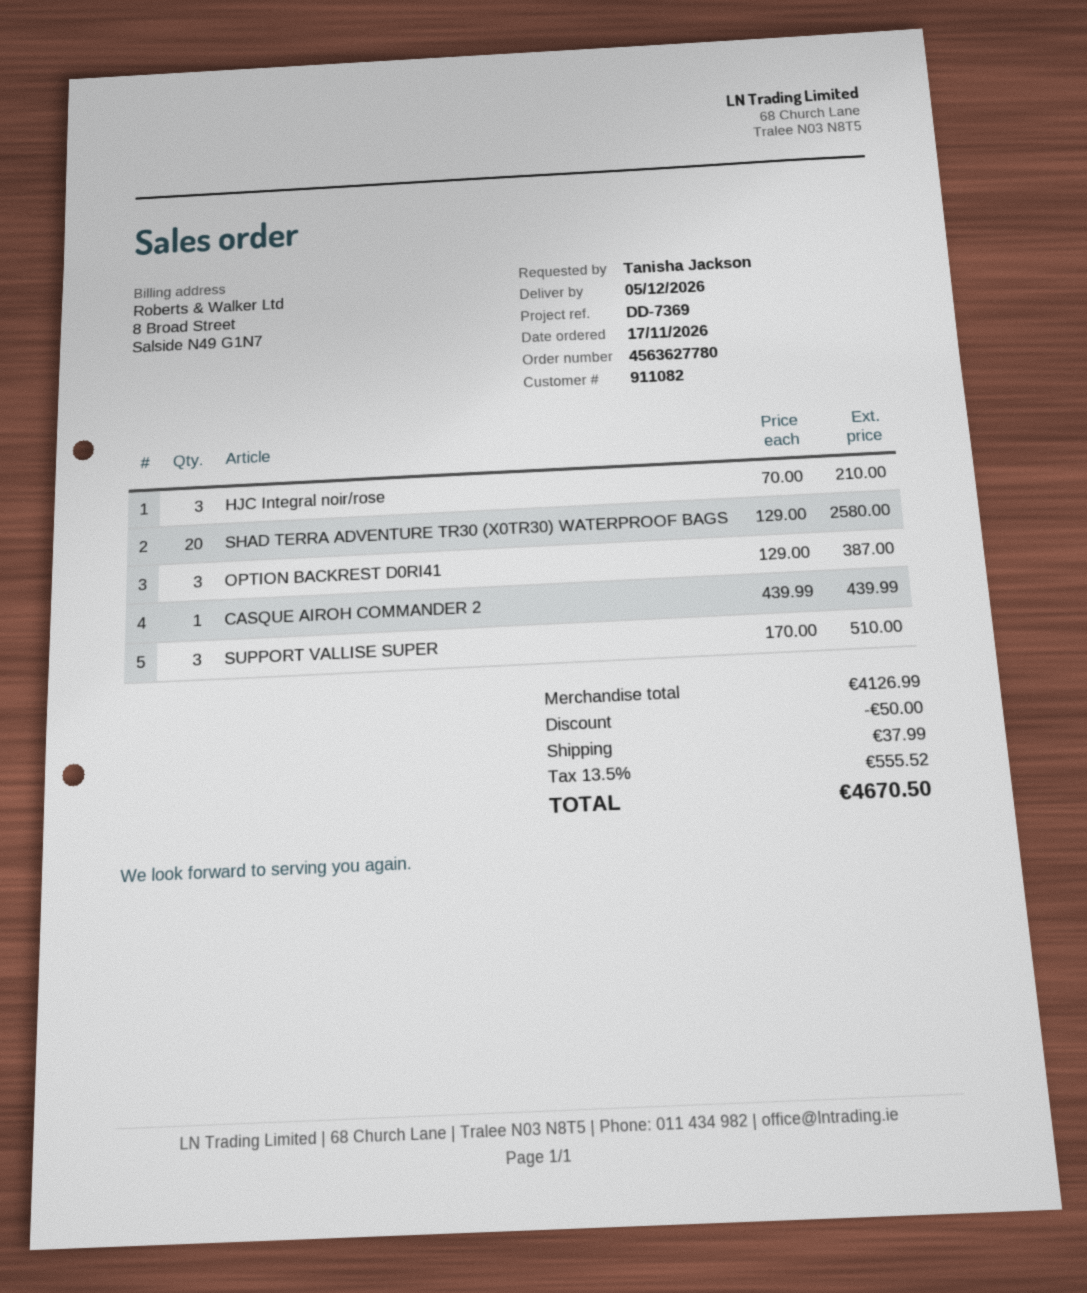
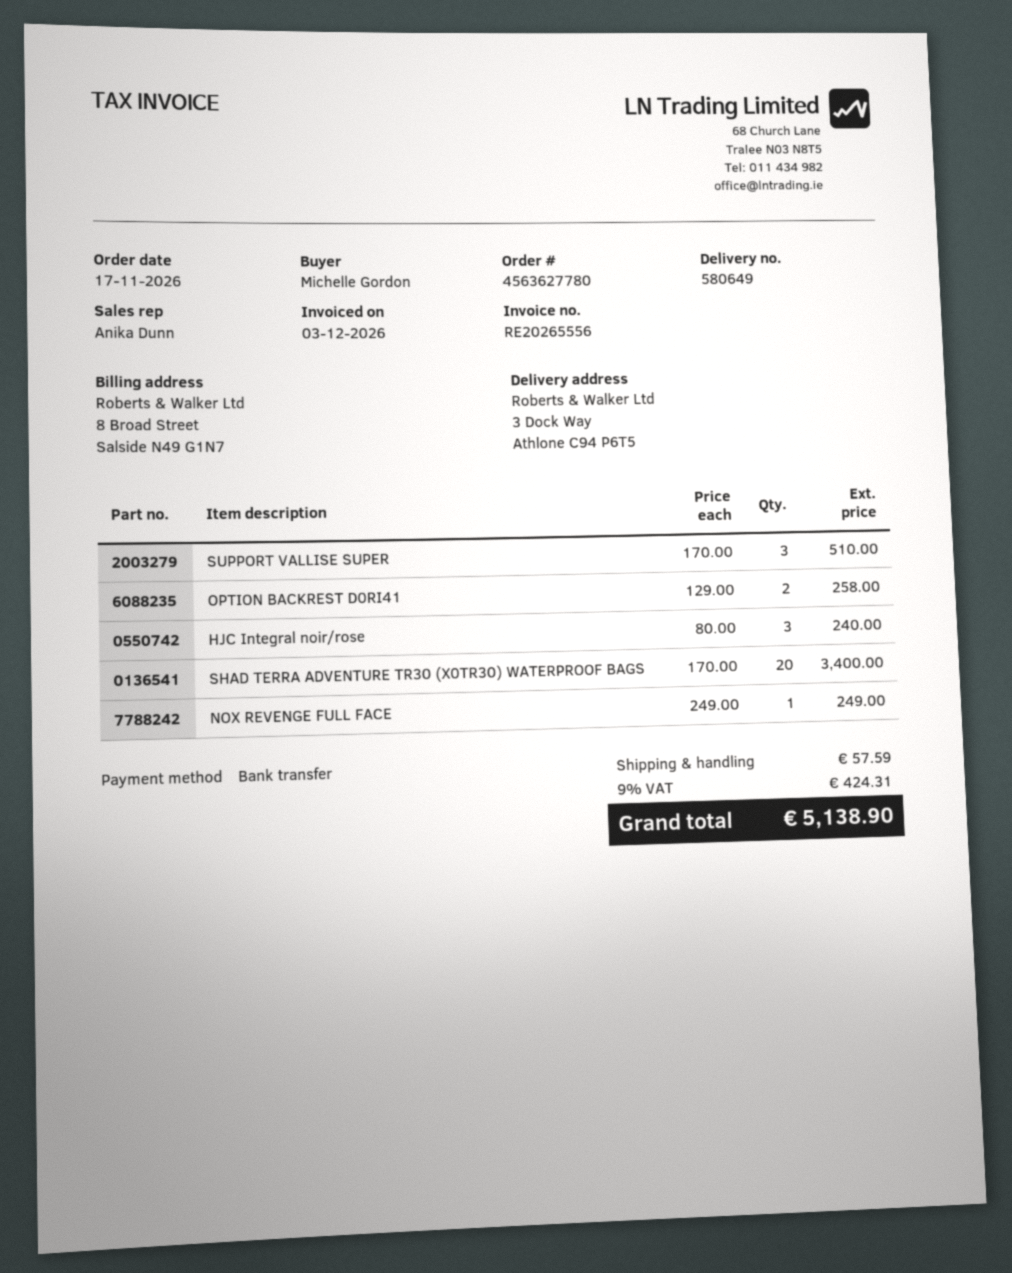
ordered by: Tanisha Jackson -> Michelle Gordon
HJC Integral noir/rose: 3 x 70.00 = 210.00 -> 3 x 80.00 = 240.00
SHAD TERRA ADVENTURE TR30 (X0TR30) WATERPROOF BAGS: 20 x 129.00 = 2580.00 -> 20 x 170.00 = 3400.00
OPTION BACKREST D0RI41: 3 x 129.00 = 387.00 -> 2 x 129.00 = 258.00
CASQUE AIROH COMMANDER 2: 1 x 439.99 = 439.99 -> none
NOX REVENGE FULL FACE: none -> 1 x 249.00 = 249.00
discount: 50.00 -> none
shipping: 37.99 -> 57.59
tax: 13.5% = 555.52 -> 9% = 424.31
total: 4670.50 -> 5138.90

